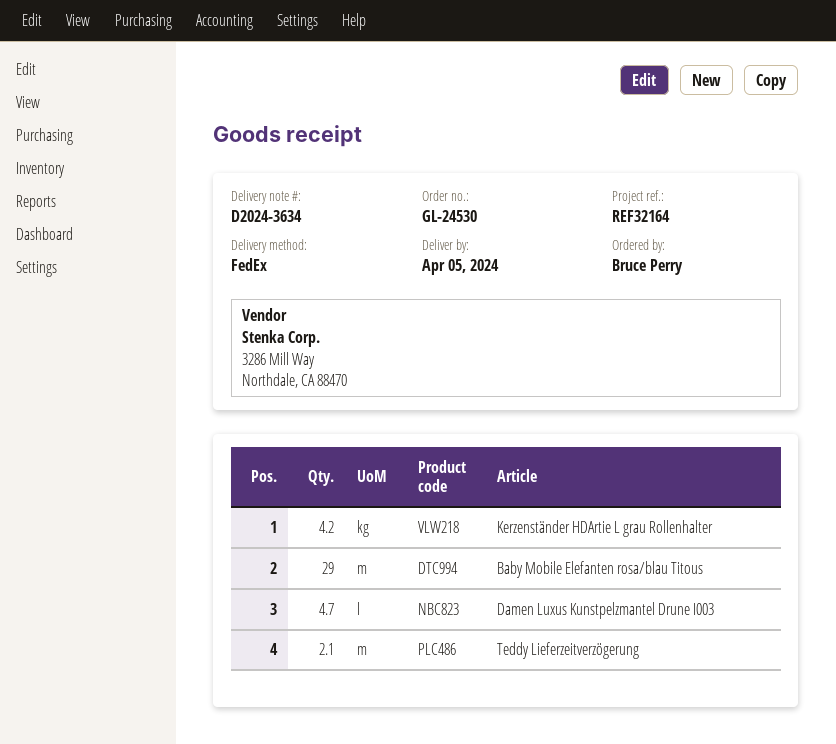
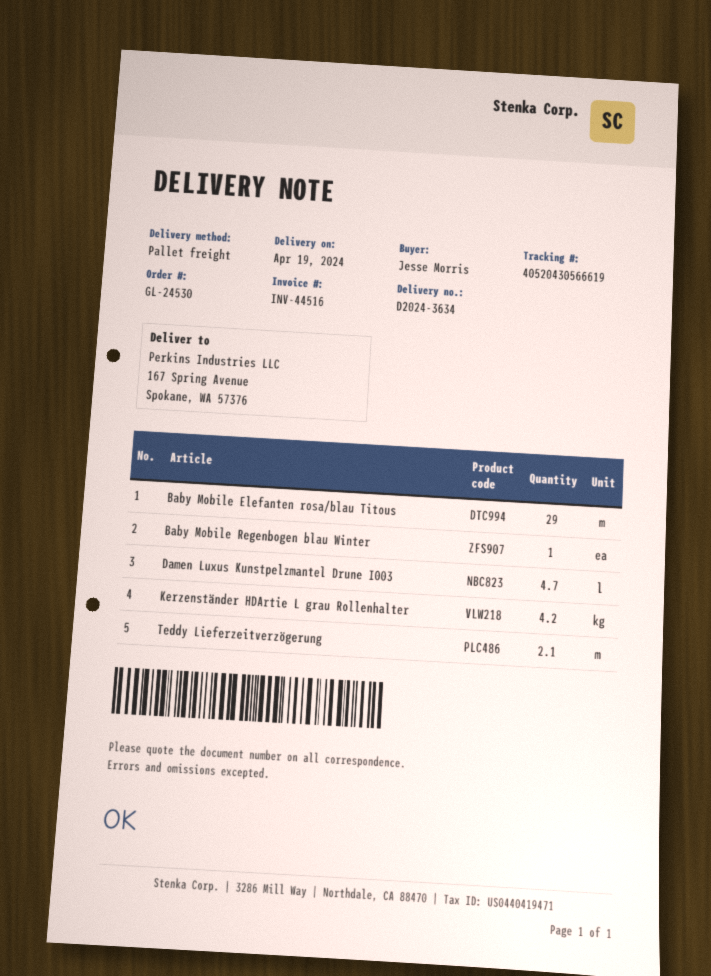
delivery date: 2024-04-05 -> 2024-04-19
ordered by: Bruce Perry -> Jesse Morris
shipping method: FedEx -> pallet freight
Baby Mobile Regenbogen blau Winter: none -> 1

